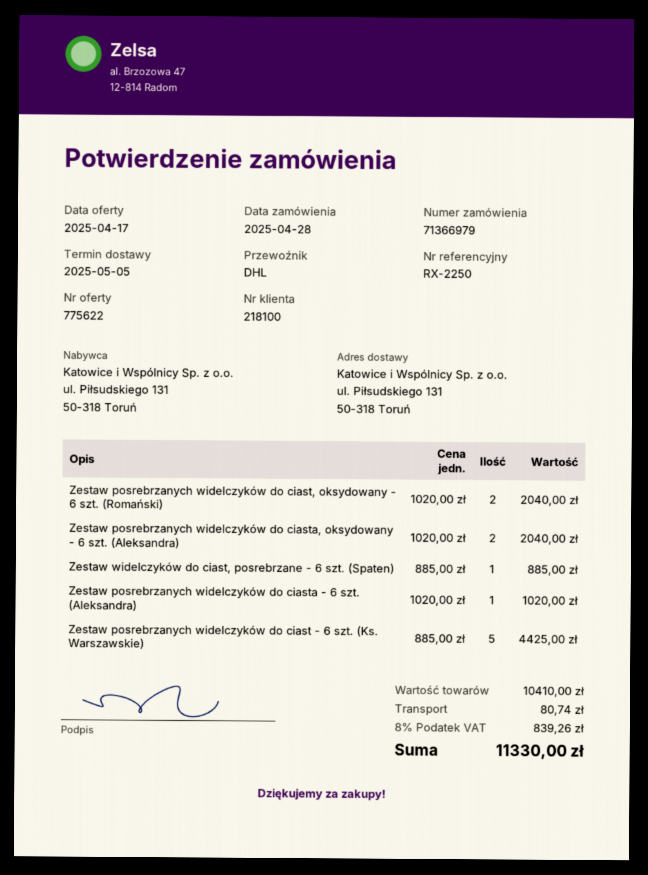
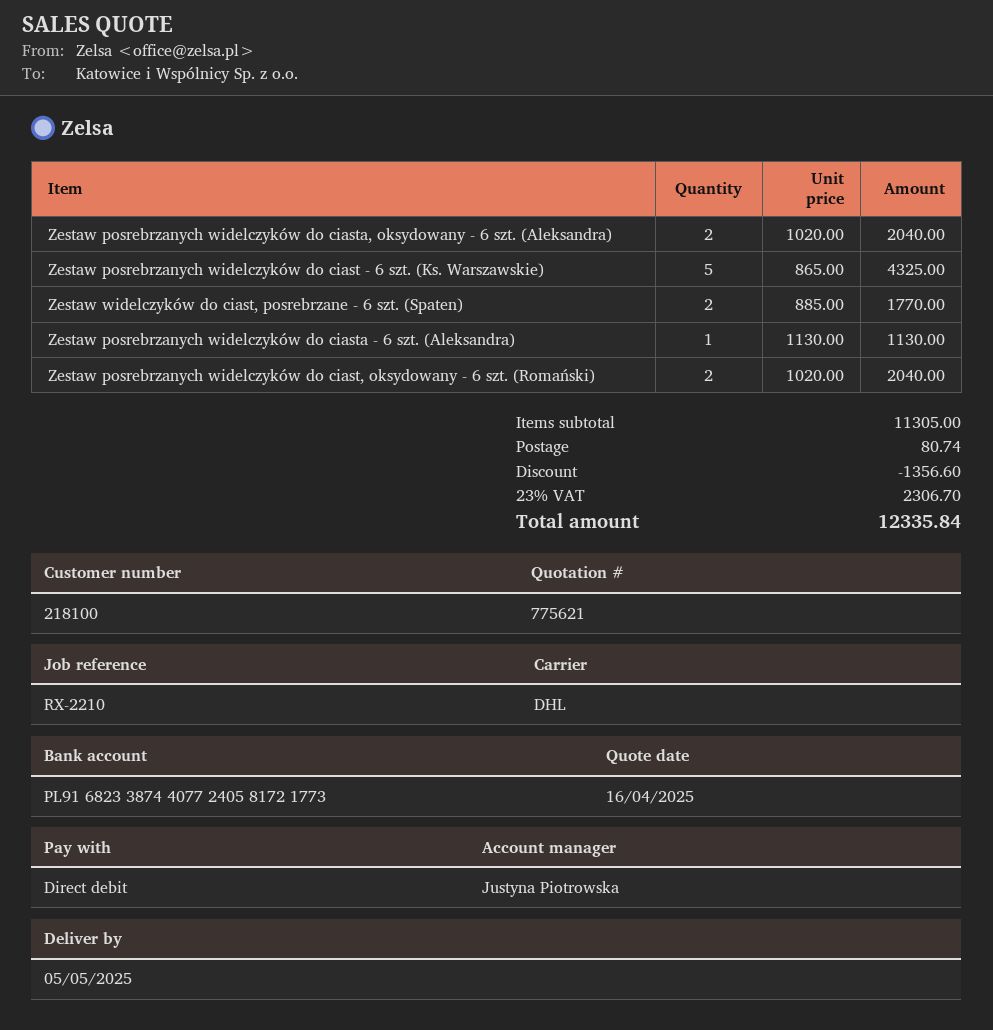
quote number: 775622 -> 775621
quote date: 2025-04-17 -> 2025-04-16
reference: RX-2250 -> RX-2210
Zestaw widelczyków do ciast, posrebrzane - 6 szt. (Spaten): 1 x 885.00 = 885.00 -> 2 x 885.00 = 1770.00
Zestaw posrebrzanych widelczyków do ciasta - 6 szt. (Aleksandra): 1 x 1020.00 = 1020.00 -> 1 x 1130.00 = 1130.00
Zestaw posrebrzanych widelczyków do ciast - 6 szt. (Ks. Warszawskie): 5 x 885.00 = 4425.00 -> 5 x 865.00 = 4325.00
subtotal: 10410.00 -> 11305.00
discount: none -> 1356.60
tax: 8% = 839.26 -> 23% = 2306.70
total: 11330.00 -> 12335.84

